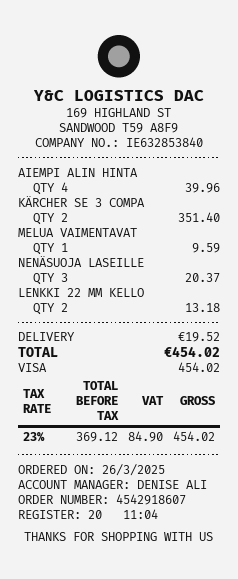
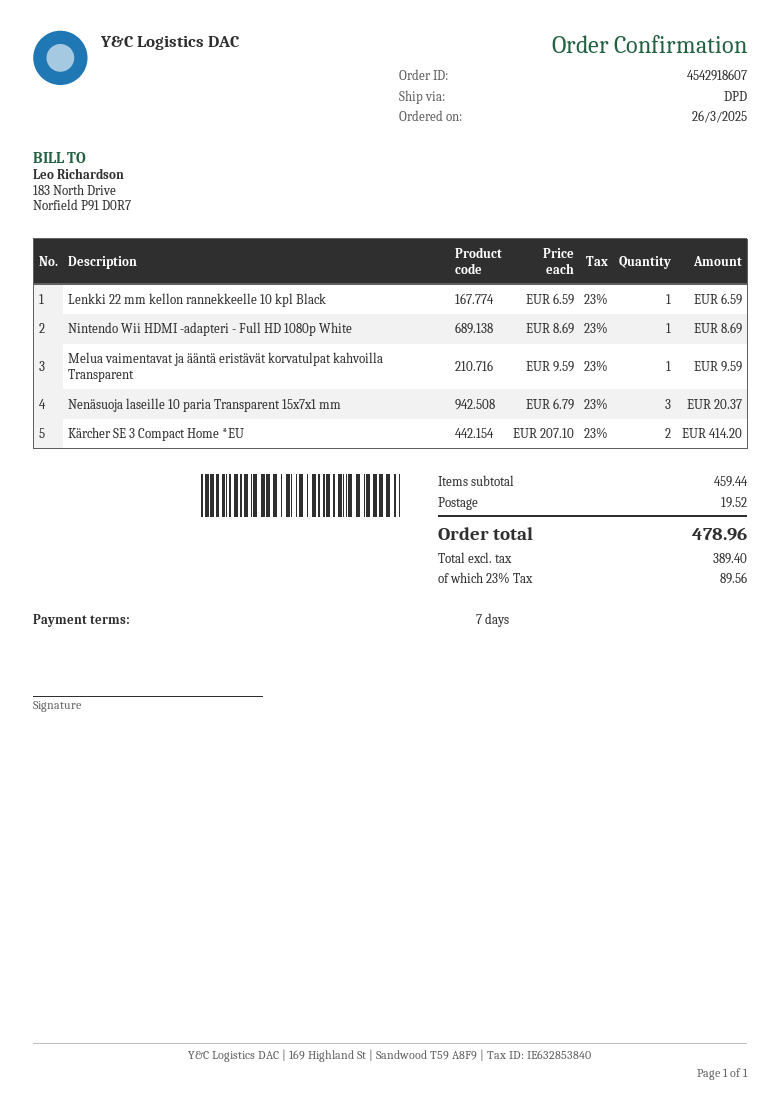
AIEMPI ALIN HINTA: 4 for 39.96 -> none
KÄRCHER SE 3 COMPA: 2 for 351.40 -> 2 for 414.20
LENKKI 22 MM KELLO: 2 for 13.18 -> 1 for 6.59
Nintendo Wii HDMI -adapteri - Full HD 1080p White: none -> 1 for 8.69
net: 369.12 -> 389.40
tax: 23% = 84.90 -> 23% = 89.56
total: 454.02 -> 478.96

